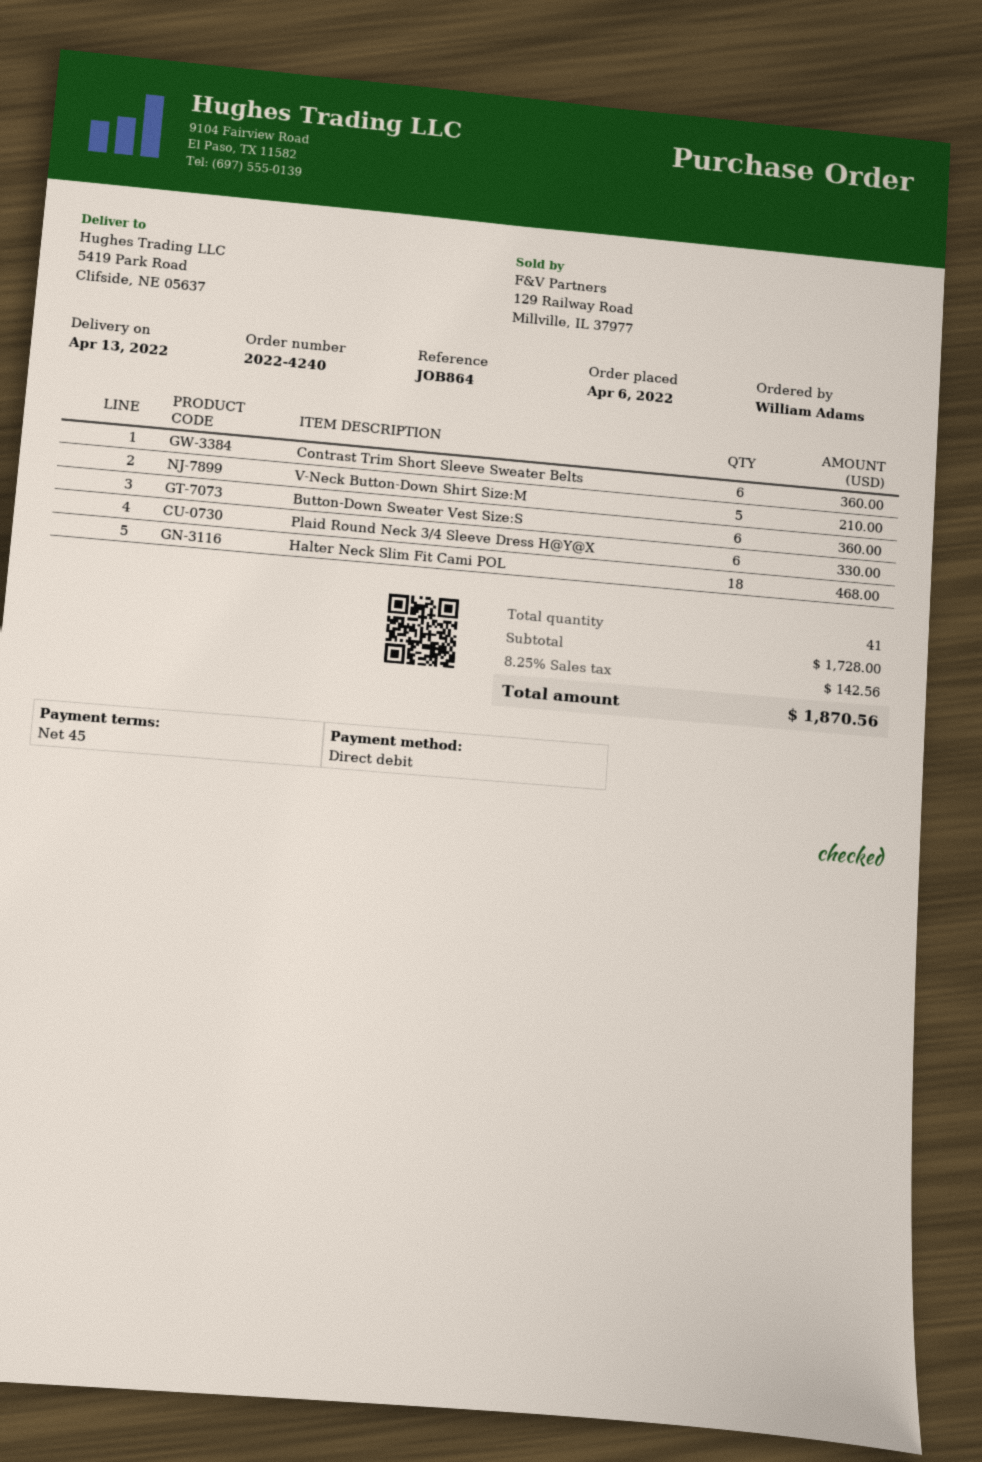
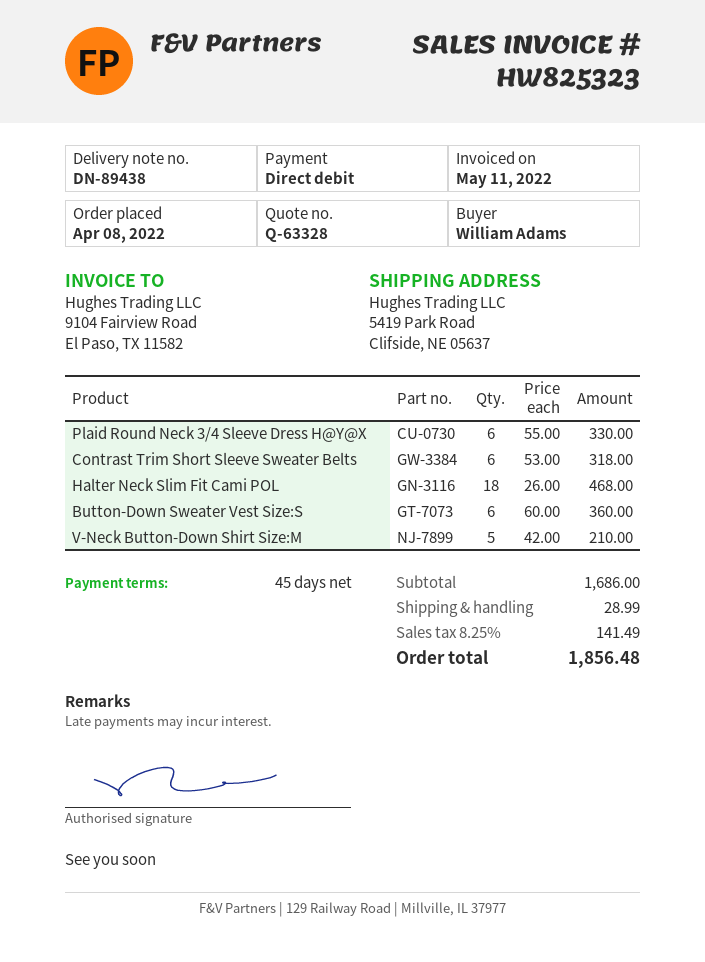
order date: 2022-04-06 -> 2022-04-08
Contrast Trim Short Sleeve Sweater Belts: 6 for 360.00 -> 6 for 318.00
subtotal: 1728.00 -> 1686.00
shipping: none -> 28.99
tax: 8.25% = 142.56 -> 8.25% = 141.49
total: 1870.56 -> 1856.48

